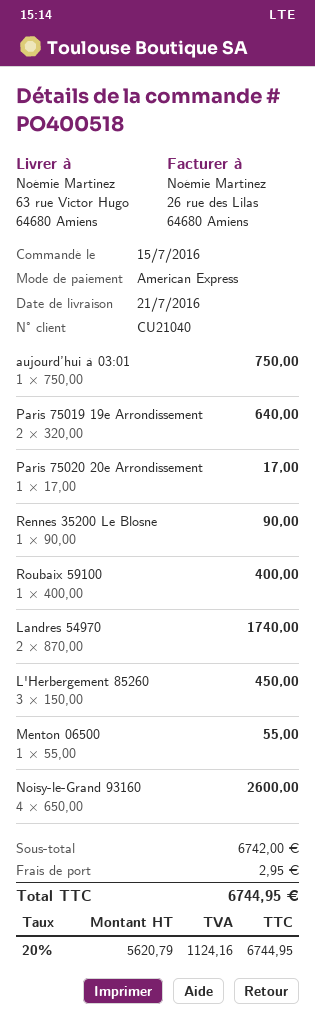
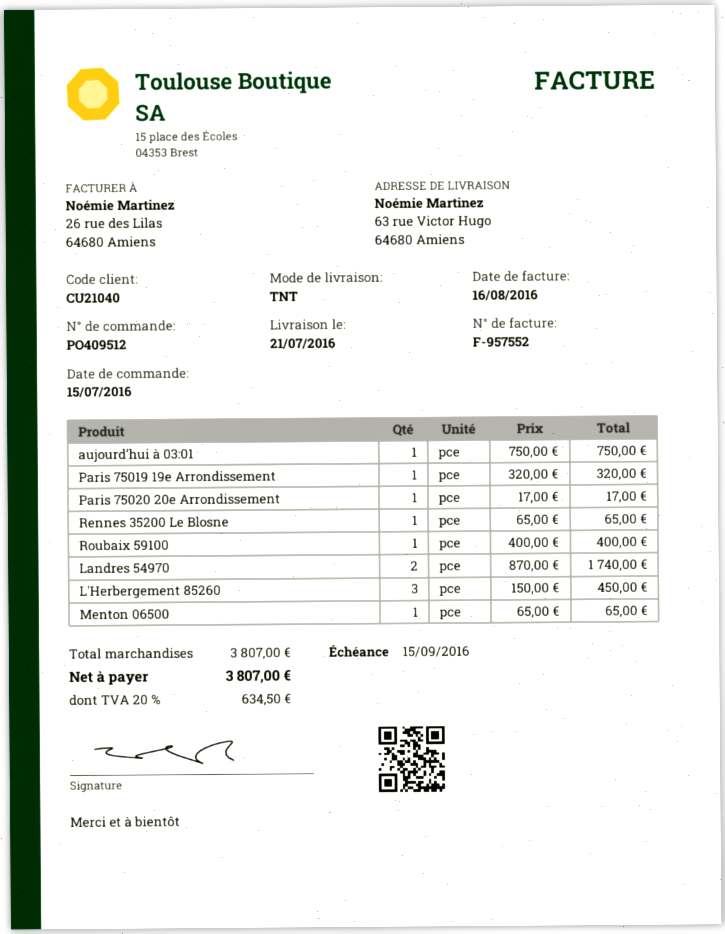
order number: PO400518 -> PO409512
Paris 75019 19e Arrondissement: 2 x 320.00 = 640.00 -> 1 x 320.00 = 320.00
Rennes 35200 Le Blosne: 1 x 90.00 = 90.00 -> 1 x 65.00 = 65.00
Menton 06500: 1 x 55.00 = 55.00 -> 1 x 65.00 = 65.00
Noisy-le-Grand 93160: 4 x 650.00 = 2600.00 -> none
subtotal: 6742.00 -> 3807.00
shipping: 2.95 -> none
tax: 20% = 1124.16 -> 20% = 634.50
total: 6744.95 -> 3807.00

